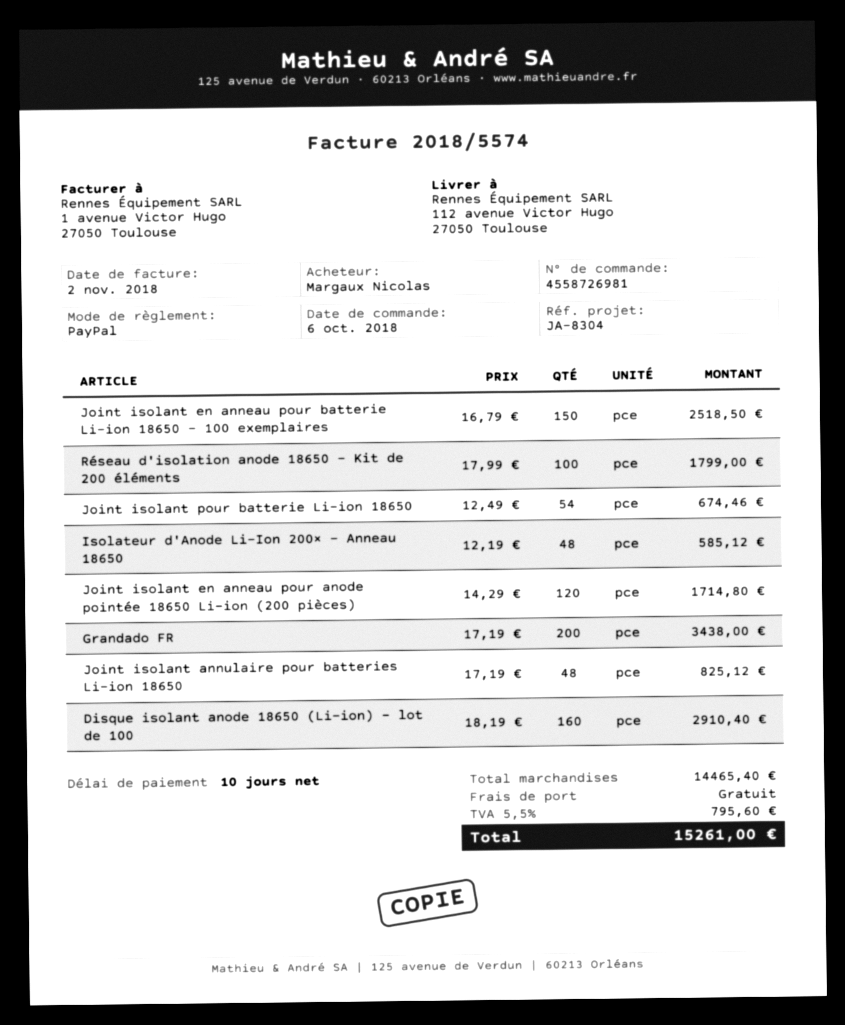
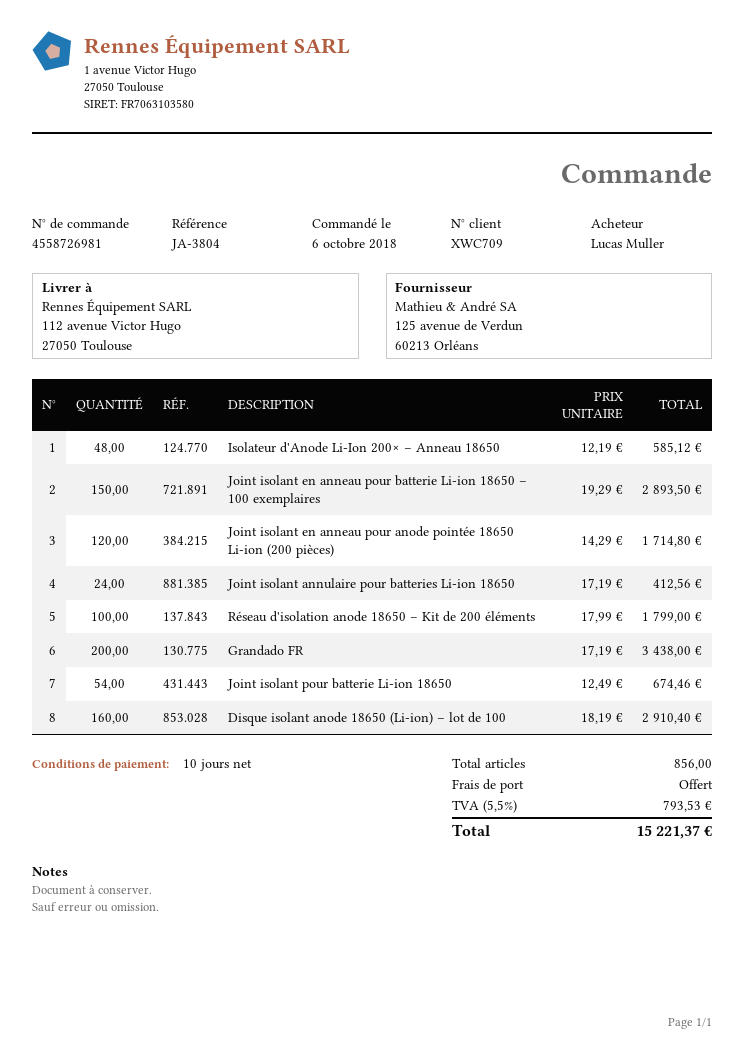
reference: JA-8304 -> JA-3804
ordered by: Margaux Nicolas -> Lucas Muller
Joint isolant en anneau pour batterie Li‑ion 18650 – 100 exemplaires: 150 x 16.79 = 2518.50 -> 150 x 19.29 = 2893.50
Joint isolant annulaire pour batteries Li‑ion 18650: 48 x 17.19 = 825.12 -> 24 x 17.19 = 412.56
tax: 5.5% = 795.60 -> 5.5% = 793.53
total: 15261.00 -> 15221.37

